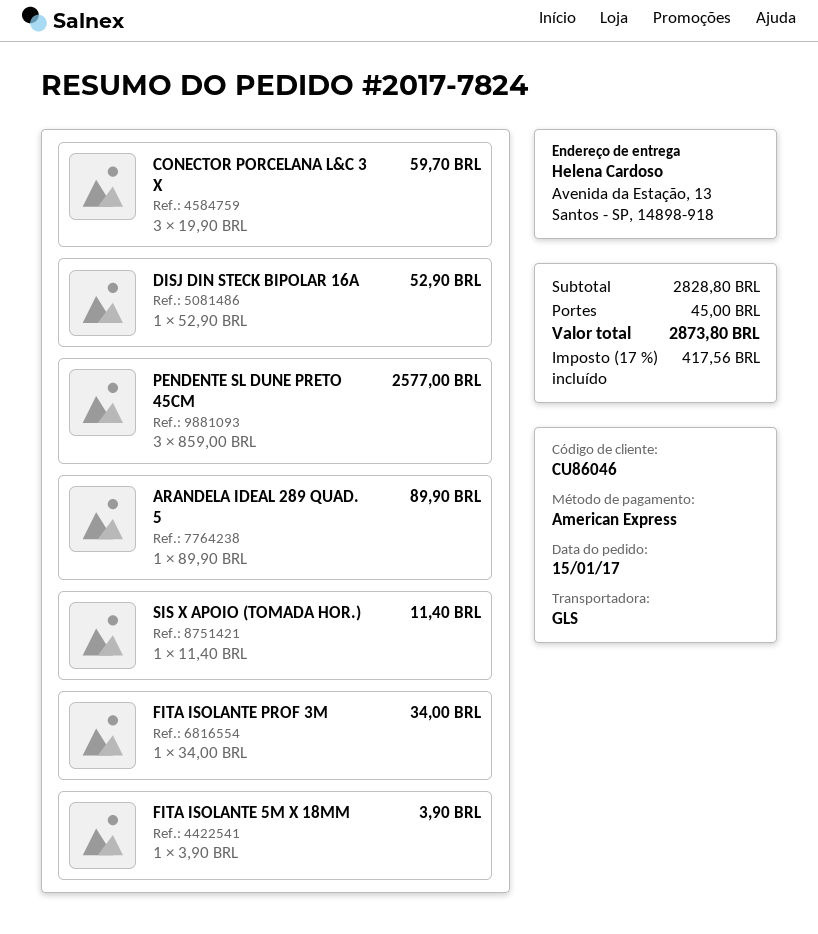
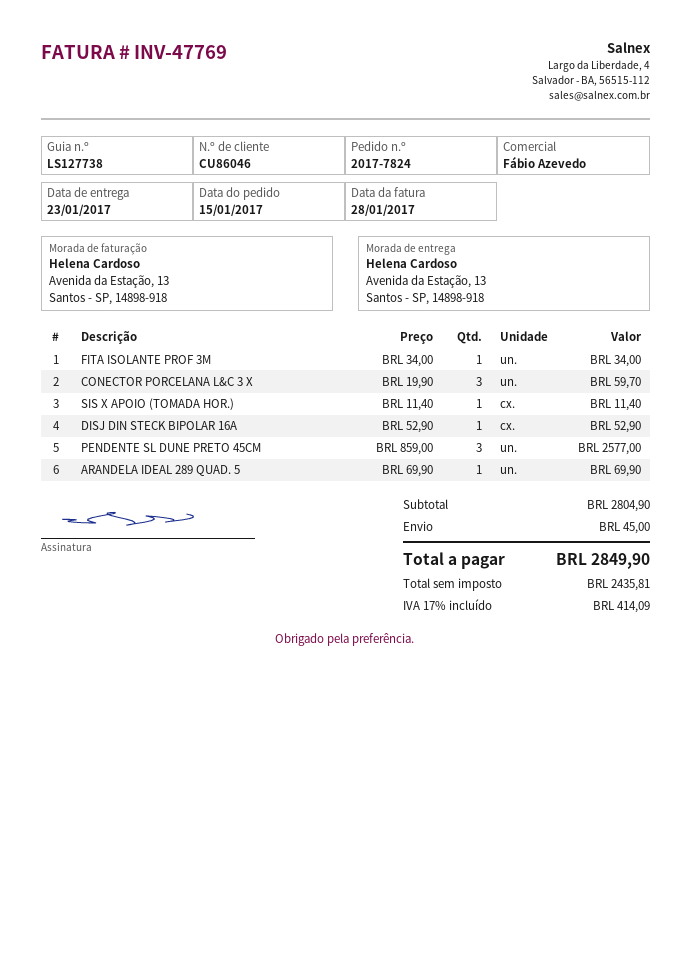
ARANDELA IDEAL 289 QUAD. 5: 1 x 89.90 = 89.90 -> 1 x 69.90 = 69.90
FITA ISOLANTE 5M X 18MM: 1 x 3.90 = 3.90 -> none
subtotal: 2828.80 -> 2804.90
tax: 17% = 417.56 -> 17% = 414.09
total: 2873.80 -> 2849.90

